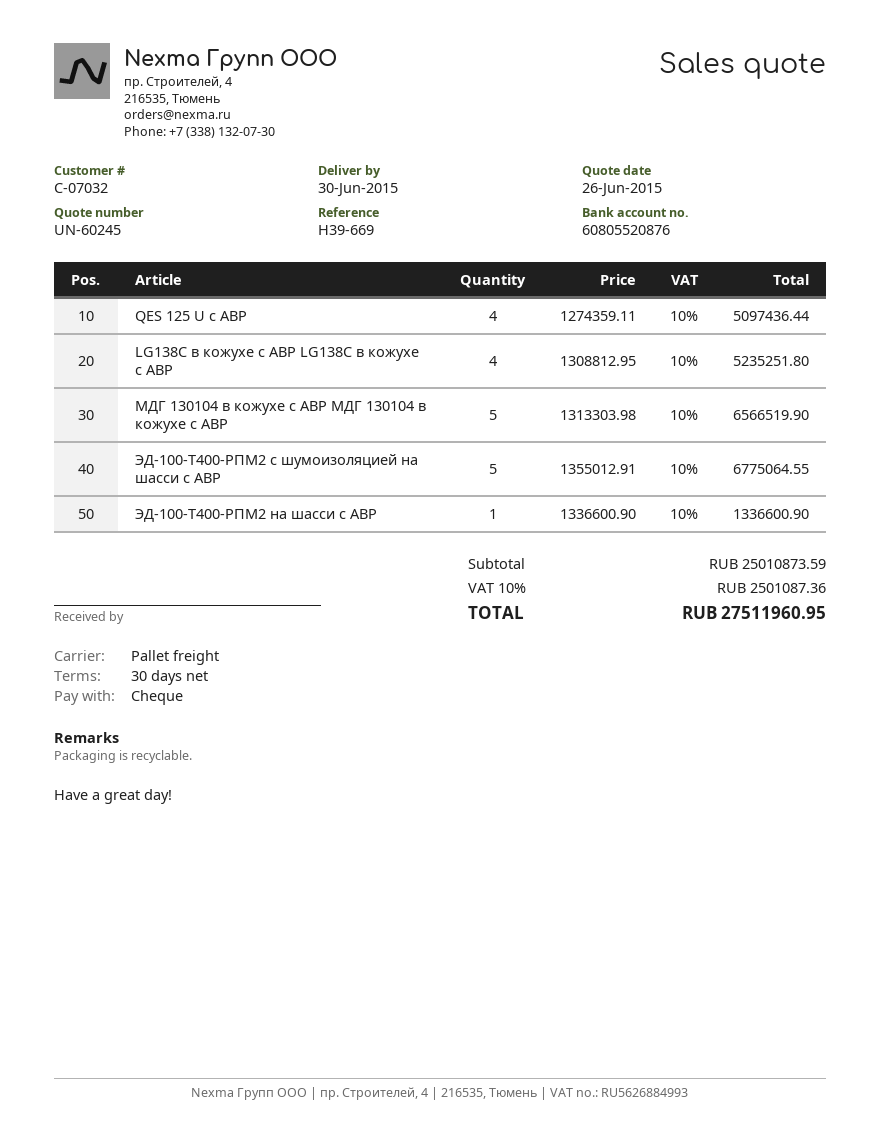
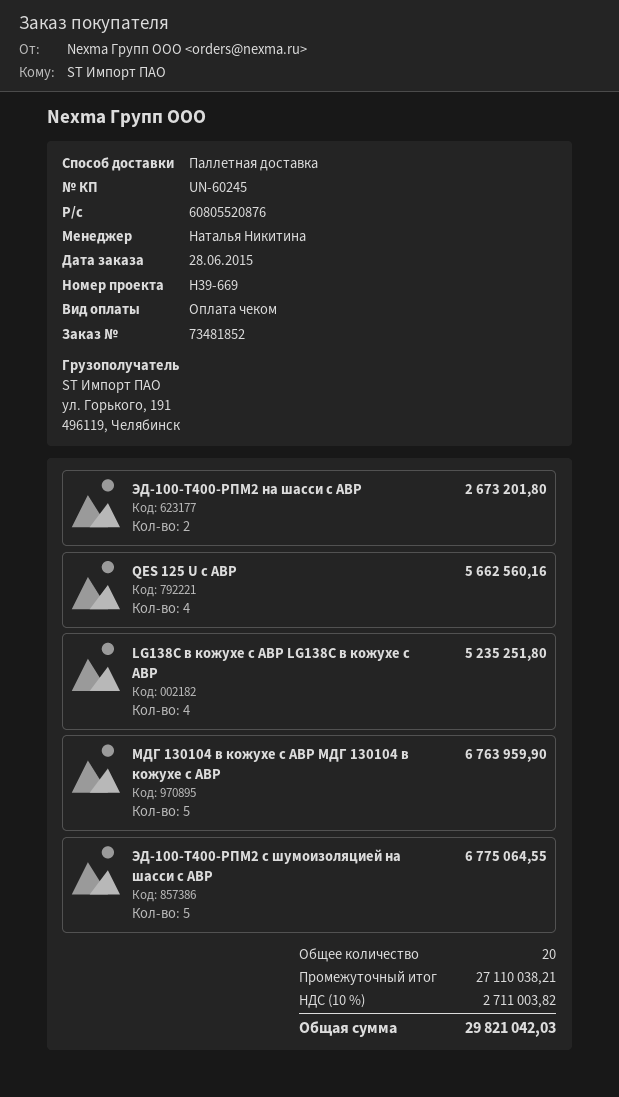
QES 125 U с АВР: 4 for 5097436.44 -> 4 for 5662560.16
МДГ 130104 в кожухе с АВР МДГ 130104 в кожухе с АВР: 5 for 6566519.90 -> 5 for 6763959.90
ЭД-100-Т400-РПМ2 на шасси с АВР: 1 for 1336600.90 -> 2 for 2673201.80
subtotal: 25010873.59 -> 27110038.21
tax: 10% = 2501087.36 -> 10% = 2711003.82
total: 27511960.95 -> 29821042.03

